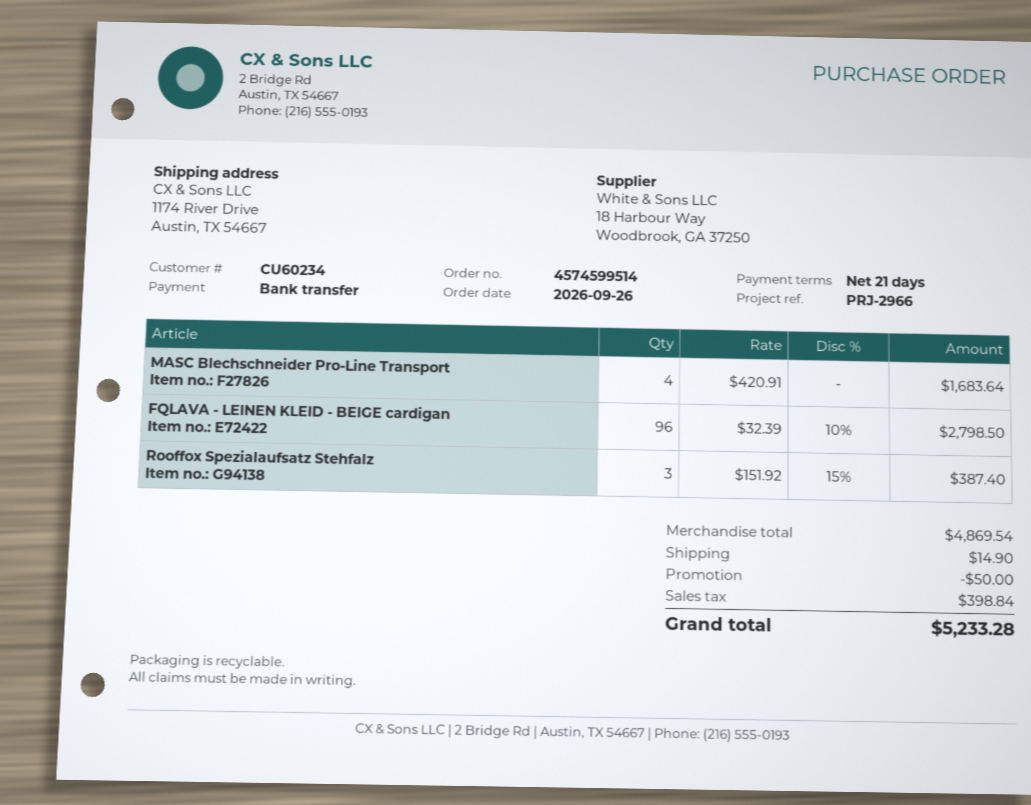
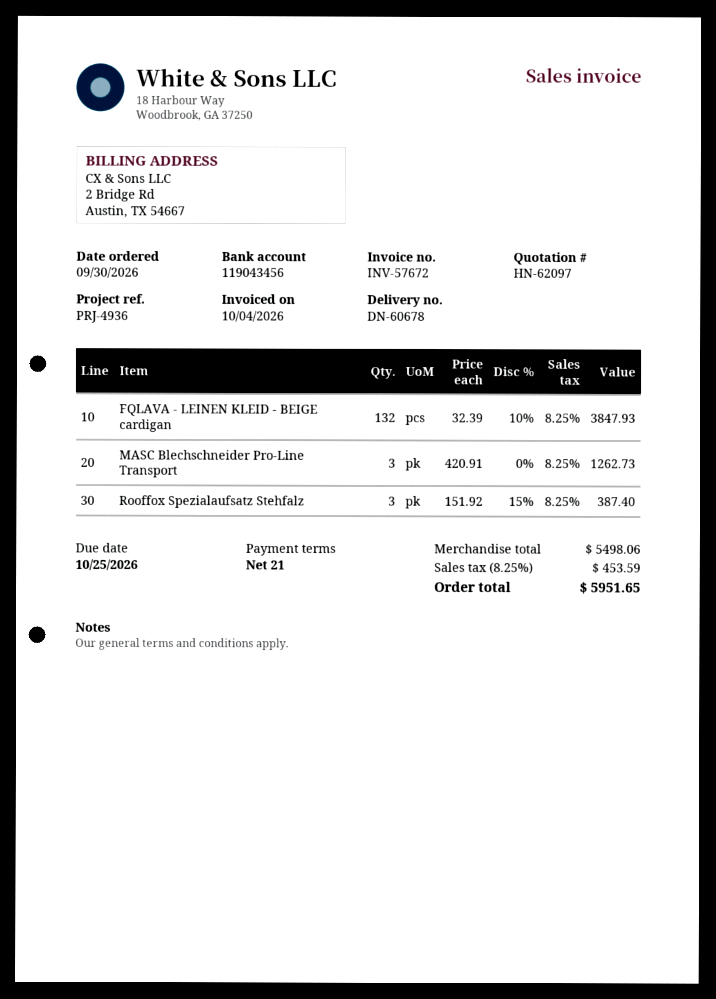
order date: 2026-09-26 -> 2026-09-30
reference: PRJ-2966 -> PRJ-4936
MASC Blechschneider Pro-Line Transport: 4 x 420.91 = 1683.64 -> 3 x 420.91 = 1262.73
FQLAVA - LEINEN KLEID - BEIGE cardigan: 96 x 32.39 - 10% = 2798.50 -> 132 x 32.39 - 10% = 3847.93
subtotal: 4869.54 -> 5498.06
discount: 50.00 -> none
shipping: 14.90 -> none
tax: 398.84 -> 453.59
total: 5233.28 -> 5951.65

